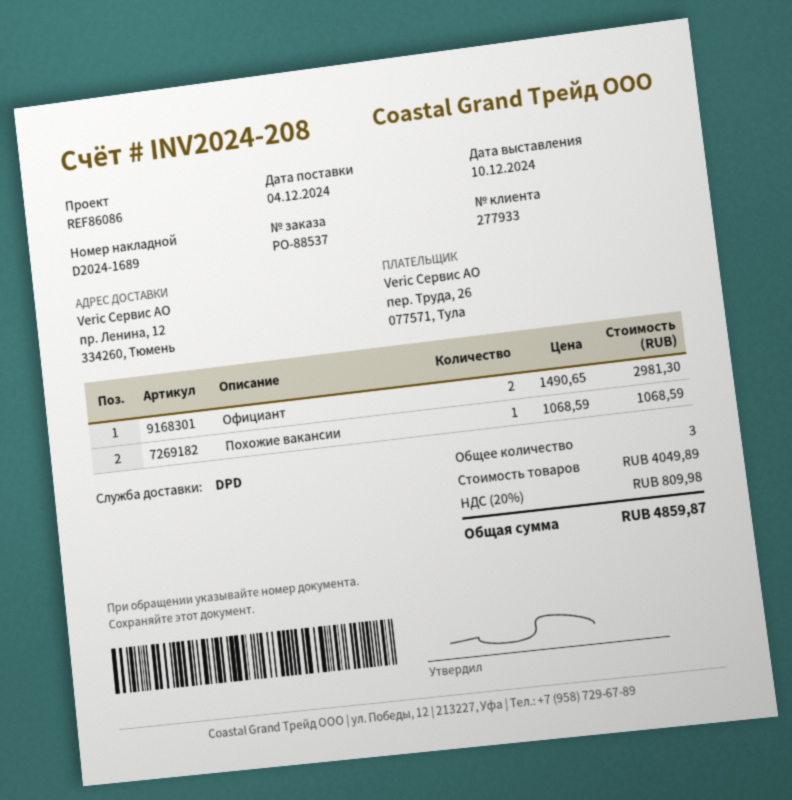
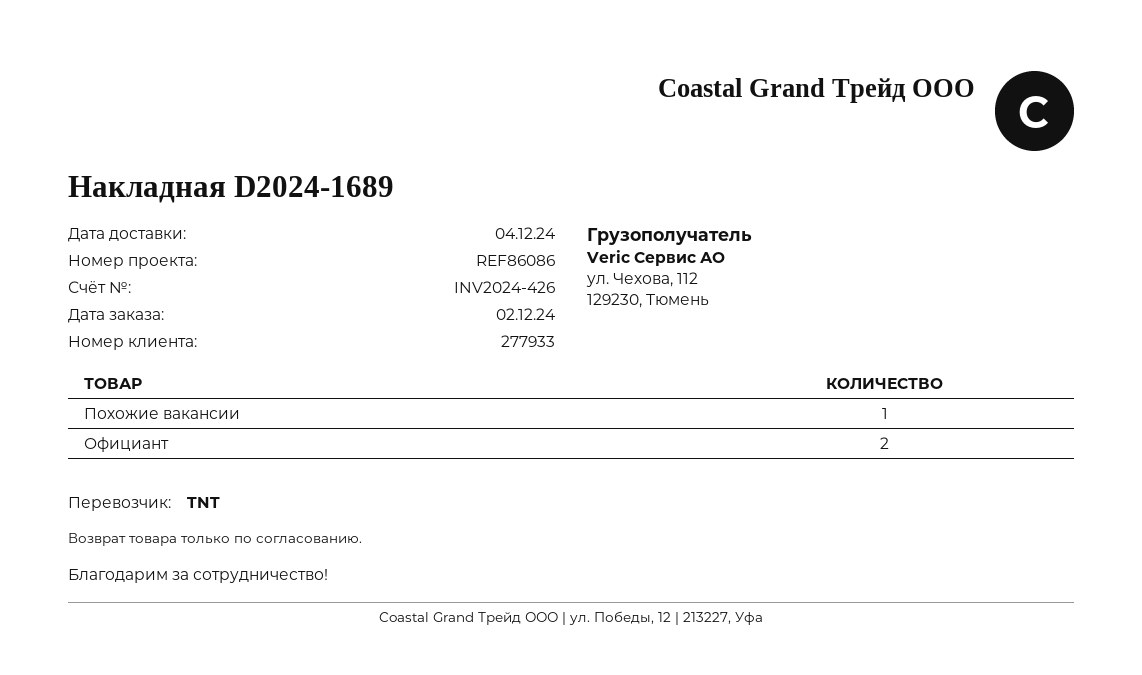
invoice number: INV2024-208 -> INV2024-426
shipping method: DPD -> TNT
ship to: пр. Ленина, 12, 334260, Тюмень -> ул. Чехова, 112, 129230, Тюмень

